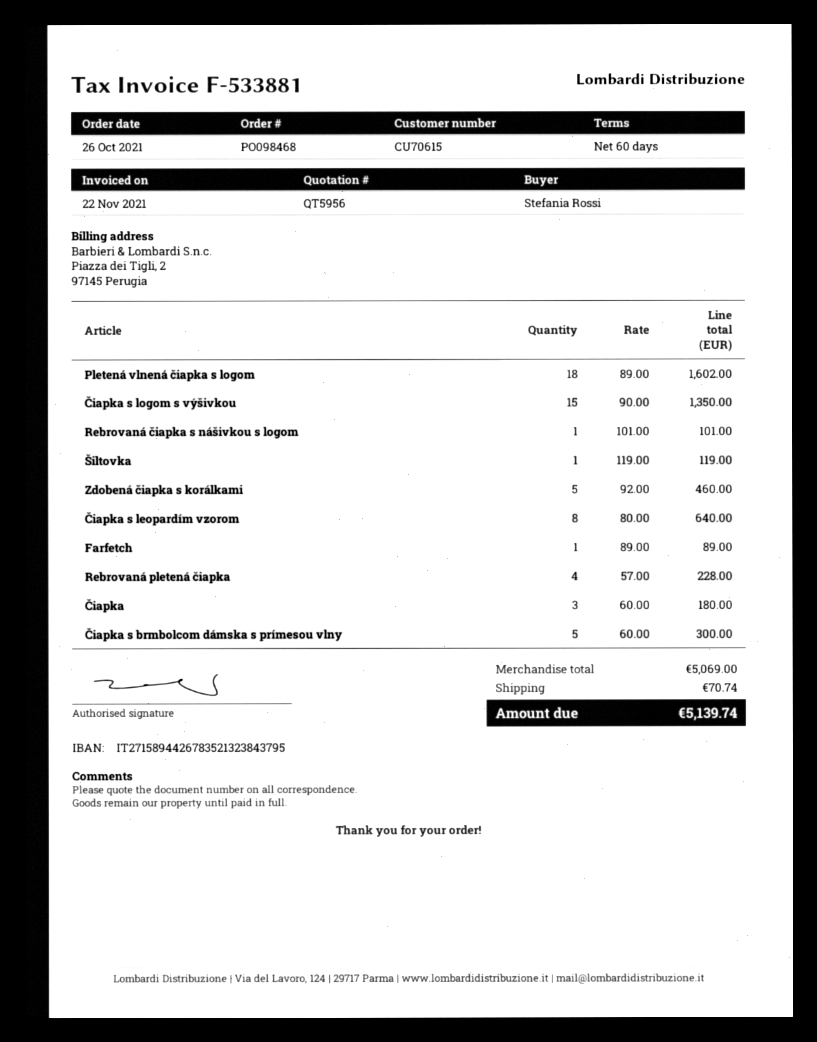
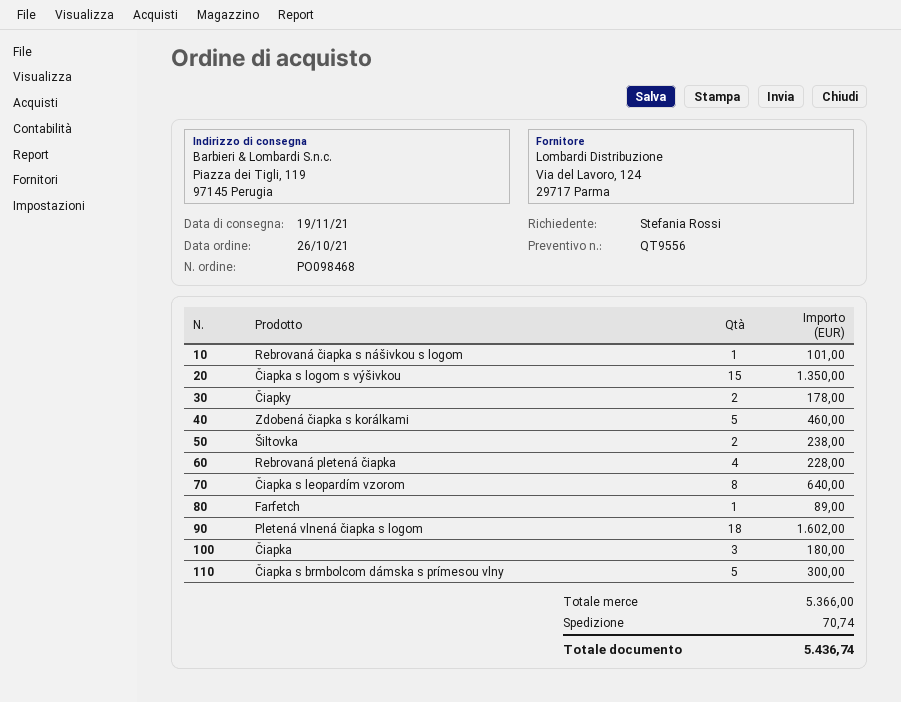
quote number: QT5956 -> QT9556
Šiltovka: 1 for 119.00 -> 2 for 238.00
Čiapky: none -> 2 for 178.00
subtotal: 5069.00 -> 5366.00
total: 5139.74 -> 5436.74

